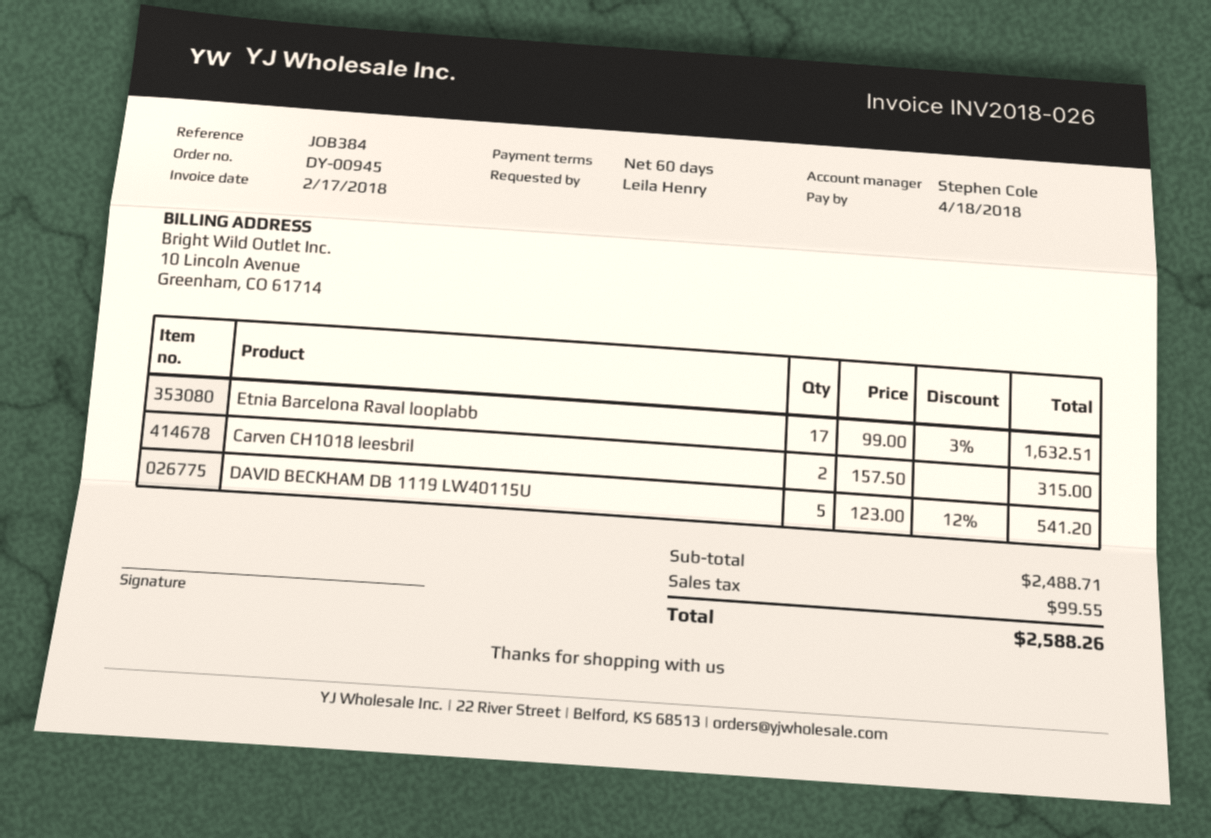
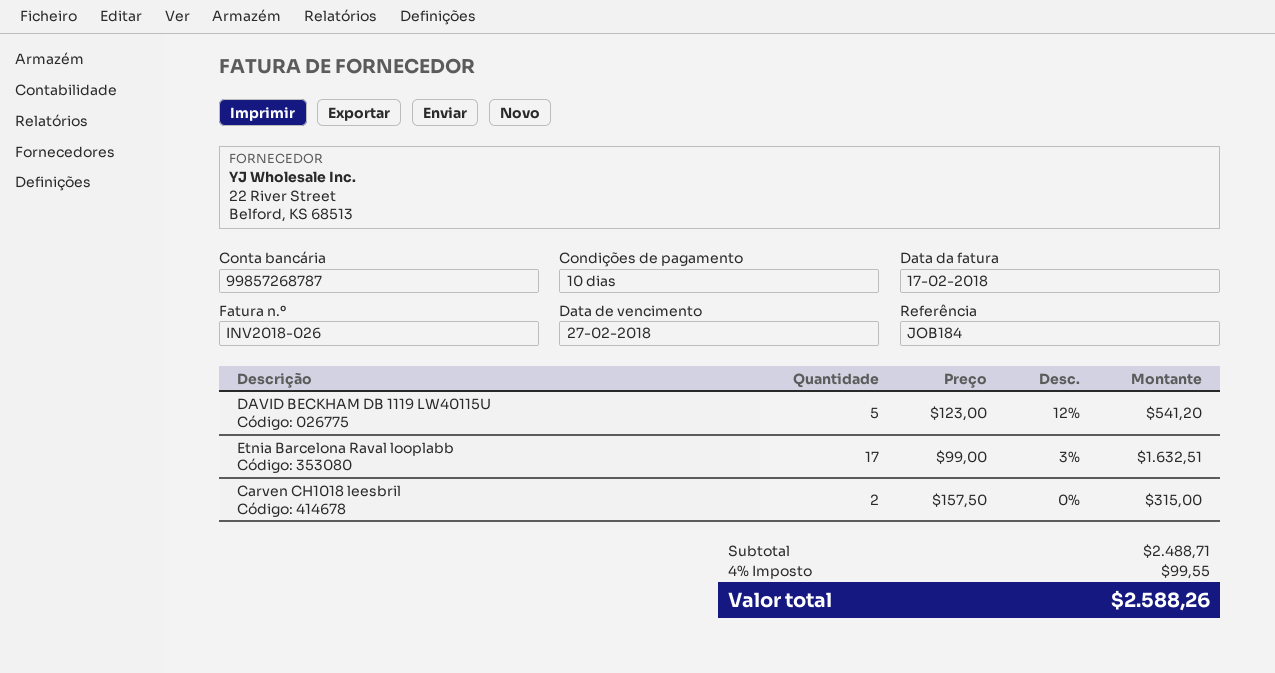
payment terms: 60 days -> 10 days
due date: 2018-04-18 -> 2018-02-27
reference: JOB384 -> JOB184

